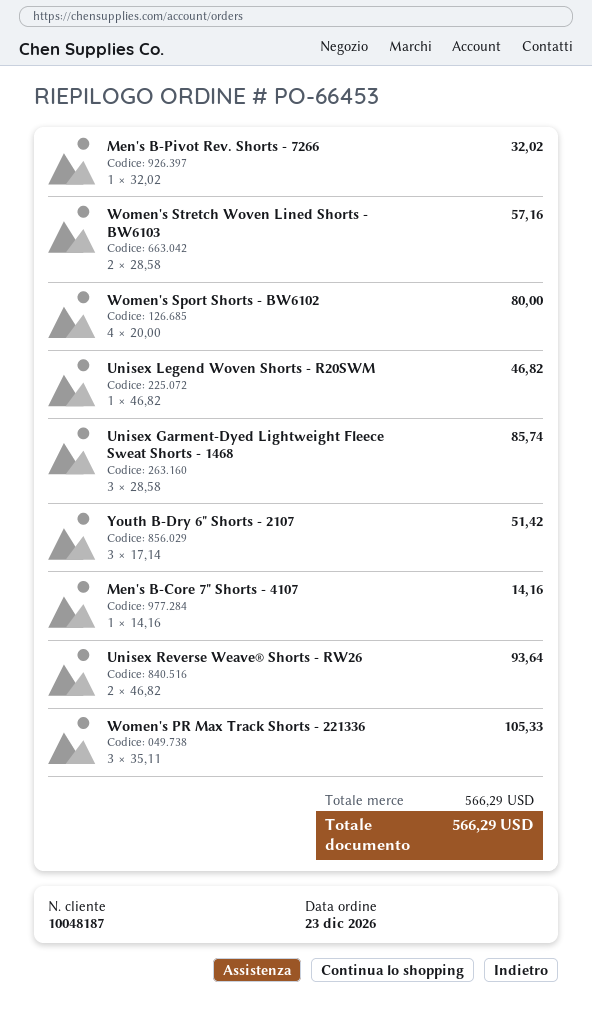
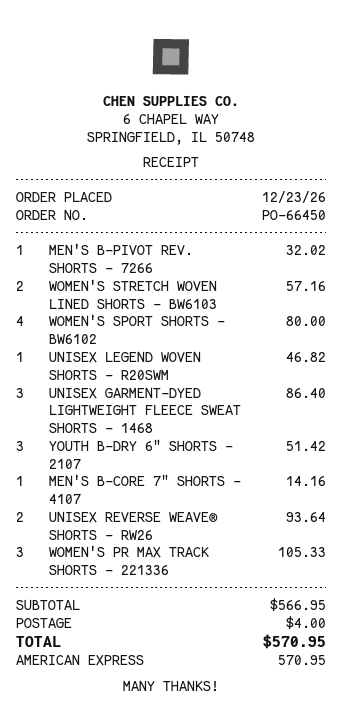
order number: PO-66453 -> PO-66450
Unisex Garment-Dyed Lightweight Fleece Sweat Shorts - 1468: 3 for 85.74 -> 3 for 86.40
subtotal: 566.29 -> 566.95
shipping: none -> 4.00
total: 566.29 -> 570.95

